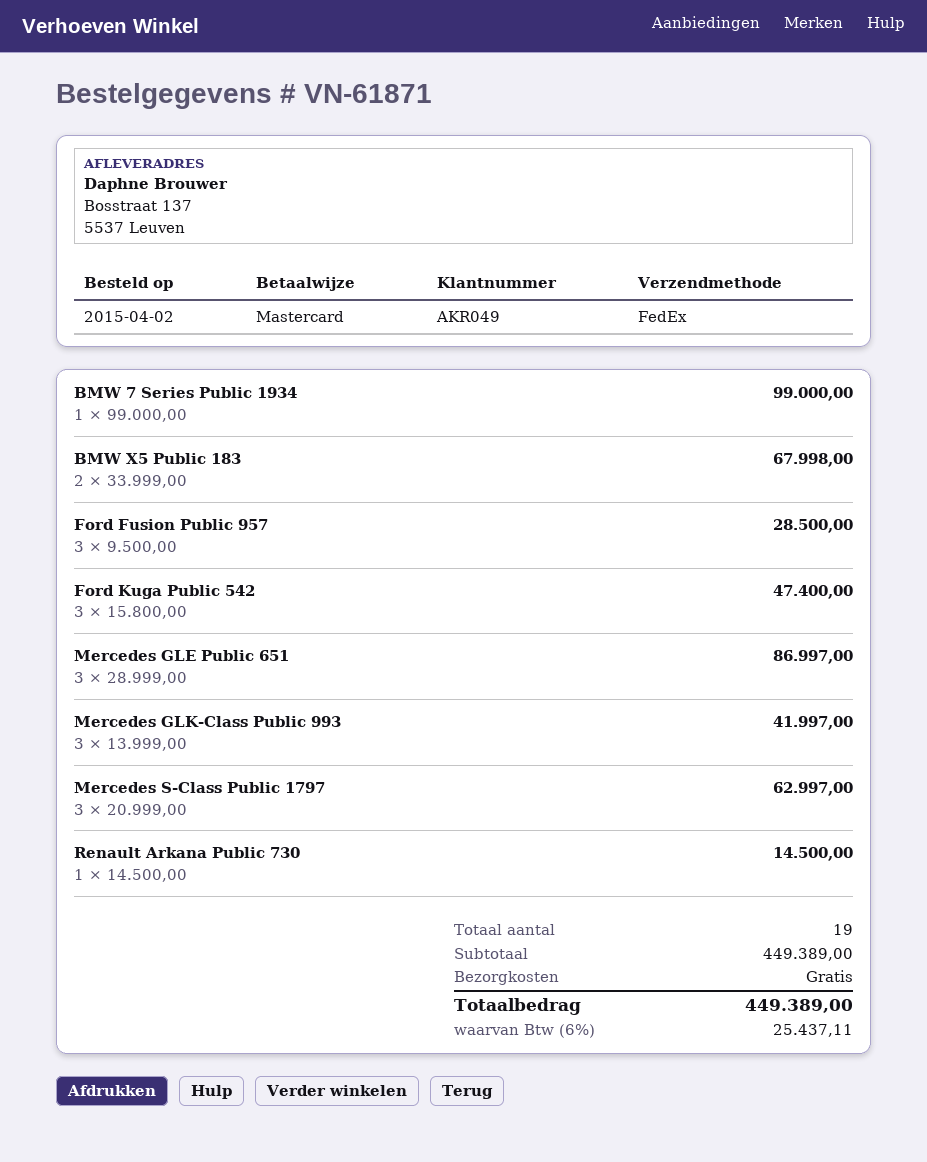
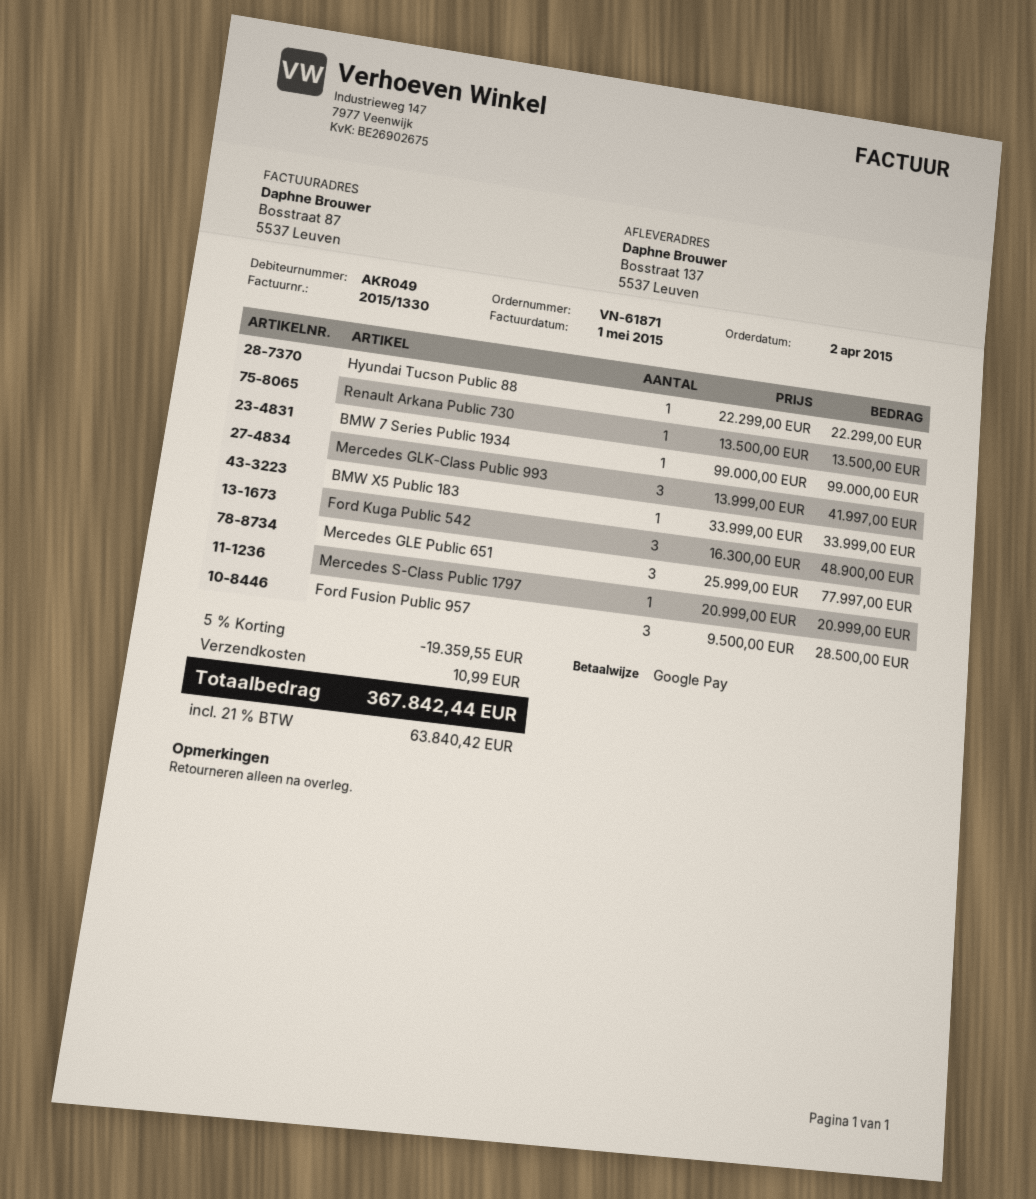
payment method: Mastercard -> Google Pay
BMW X5 Public 183: 2 x 33999.00 = 67998.00 -> 1 x 33999.00 = 33999.00
Ford Kuga Public 542: 3 x 15800.00 = 47400.00 -> 3 x 16300.00 = 48900.00
Mercedes GLE Public 651: 3 x 28999.00 = 86997.00 -> 3 x 25999.00 = 77997.00
Mercedes S-Class Public 1797: 3 x 20999.00 = 62997.00 -> 1 x 20999.00 = 20999.00
Renault Arkana Public 730: 1 x 14500.00 = 14500.00 -> 1 x 13500.00 = 13500.00
Hyundai Tucson Public 88: none -> 1 x 22299.00 = 22299.00
discount: none -> 5% = 19359.55
shipping: 0.00 -> 10.99
tax: 6% = 25437.11 -> 21% = 63840.42
total: 449389.00 -> 367842.44

